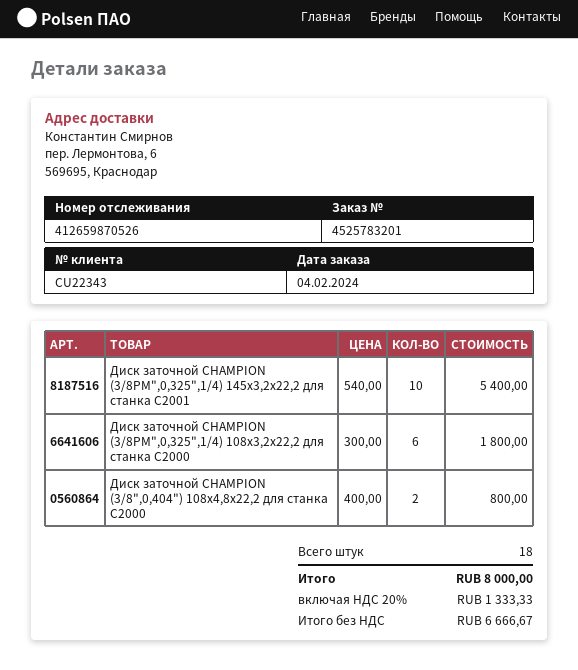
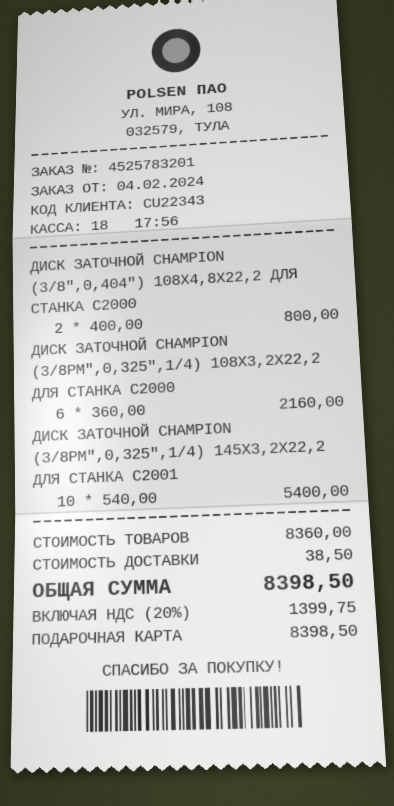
Диск заточной CHAMPION (3/8PM",0,325",1/4) 108х3,2х22,2 для станка C2000: 6 x 300.00 = 1800.00 -> 6 x 360.00 = 2160.00
shipping: none -> 38.50
tax: 20% = 1333.33 -> 20% = 1399.75
total: 8000.00 -> 8398.50

